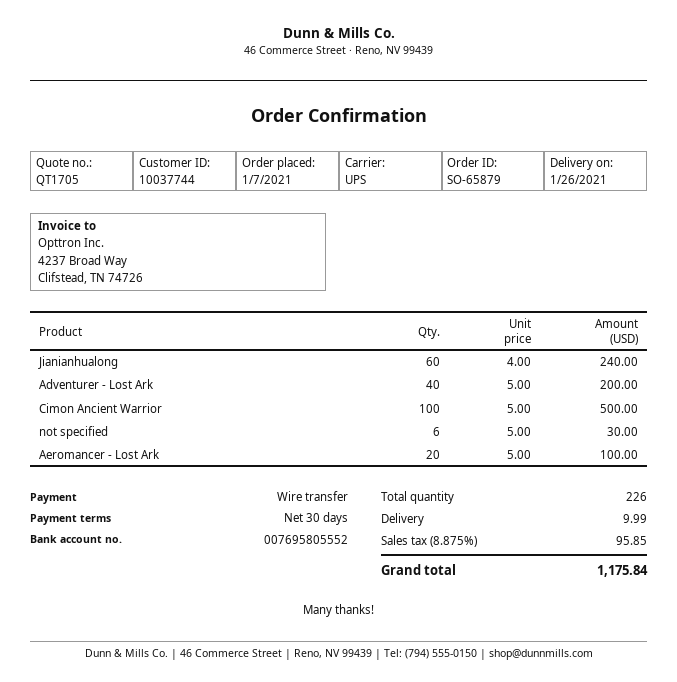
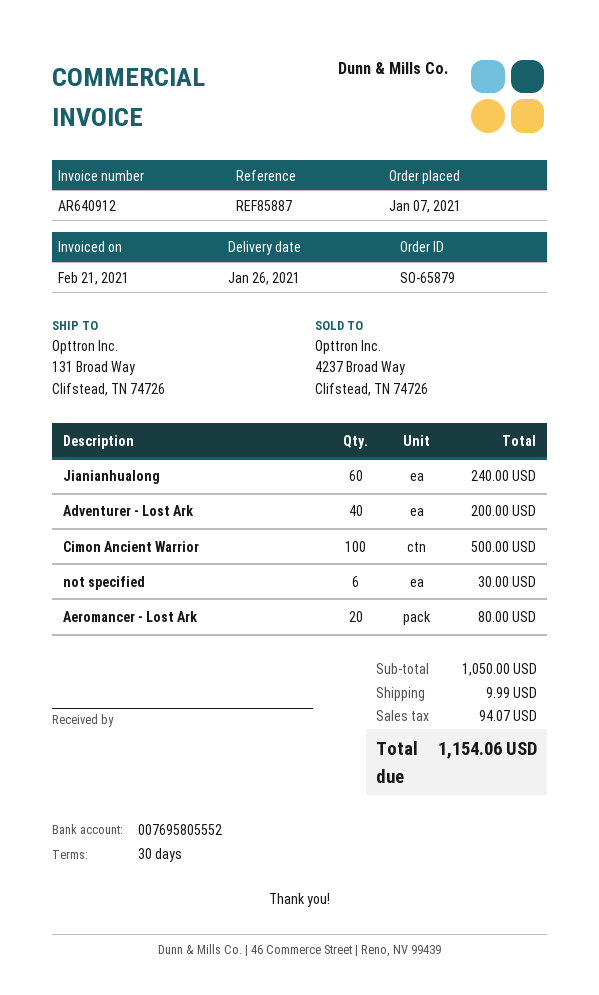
Aeromancer - Lost Ark: 20 for 100.00 -> 20 for 80.00
tax: 95.85 -> 94.07
total: 1175.84 -> 1154.06

